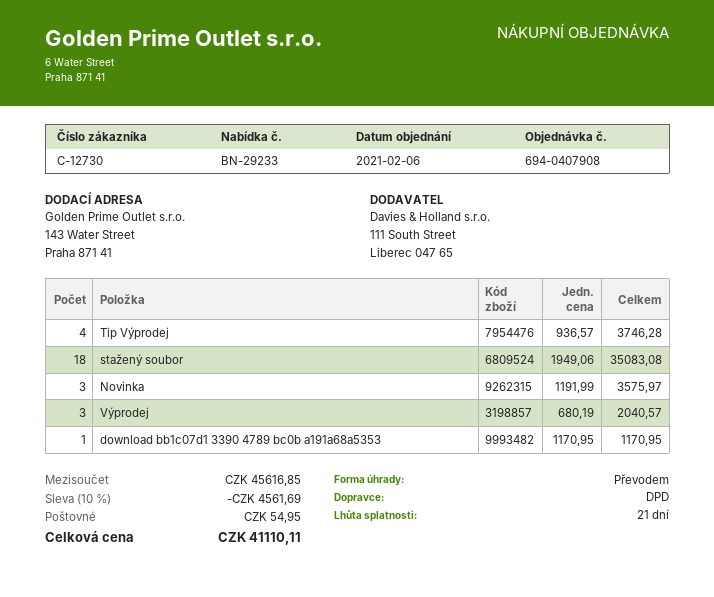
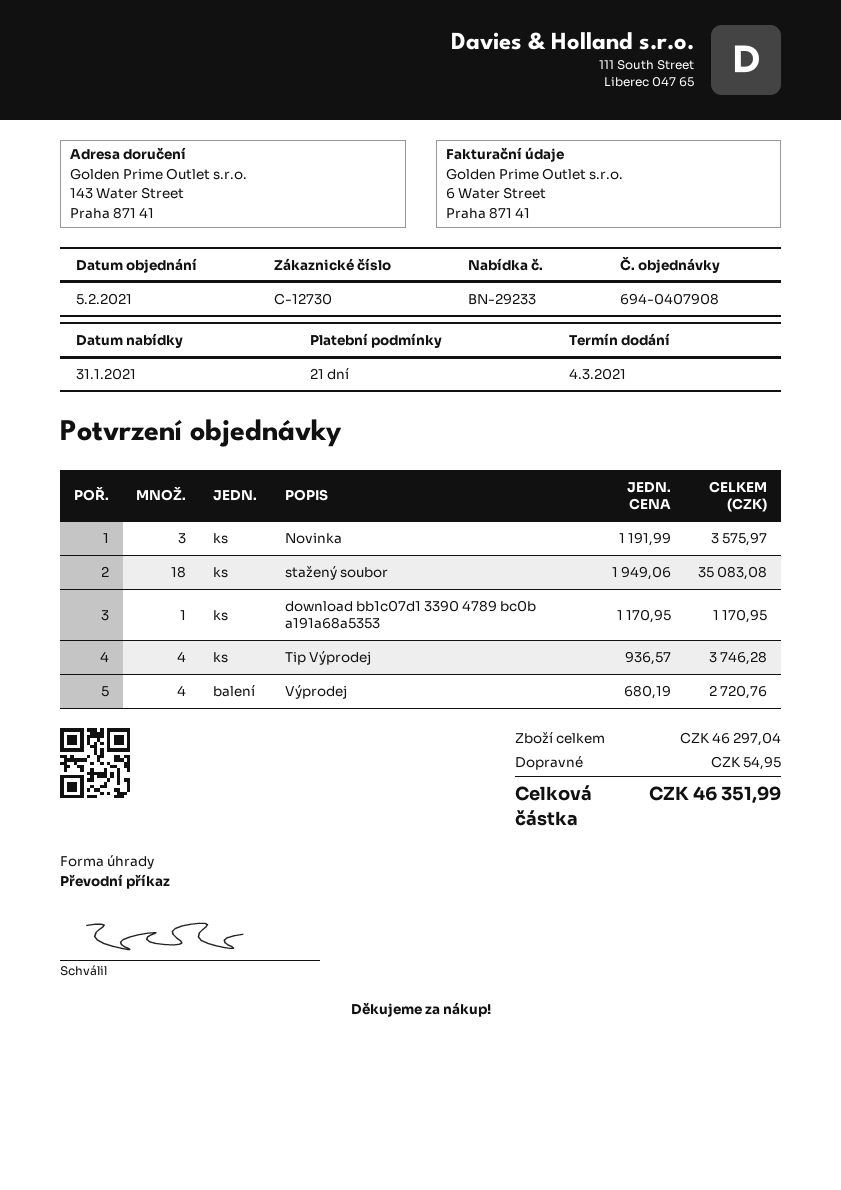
order date: 2021-02-06 -> 2021-02-05
Výprodej: 3 x 680.19 = 2040.57 -> 4 x 680.19 = 2720.76
subtotal: 45616.85 -> 46297.04
discount: 10% = 4561.69 -> none
total: 41110.11 -> 46351.99

